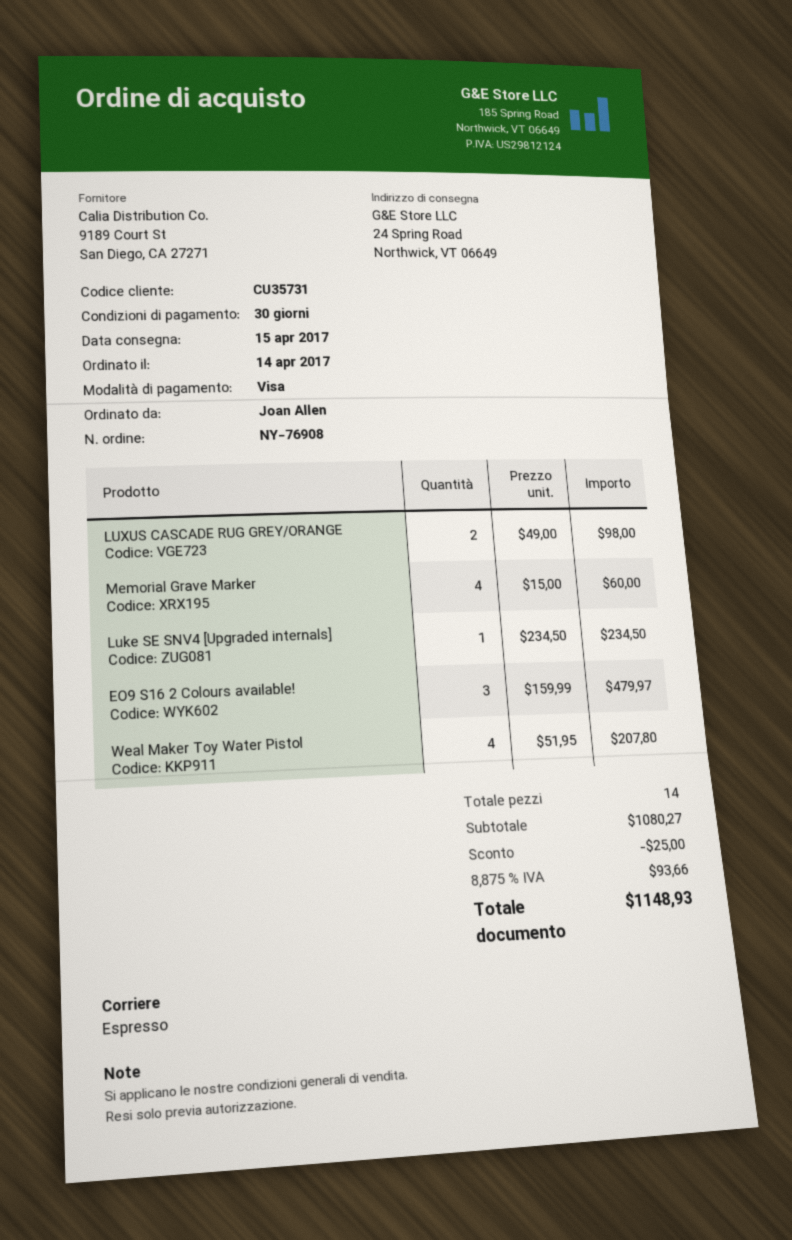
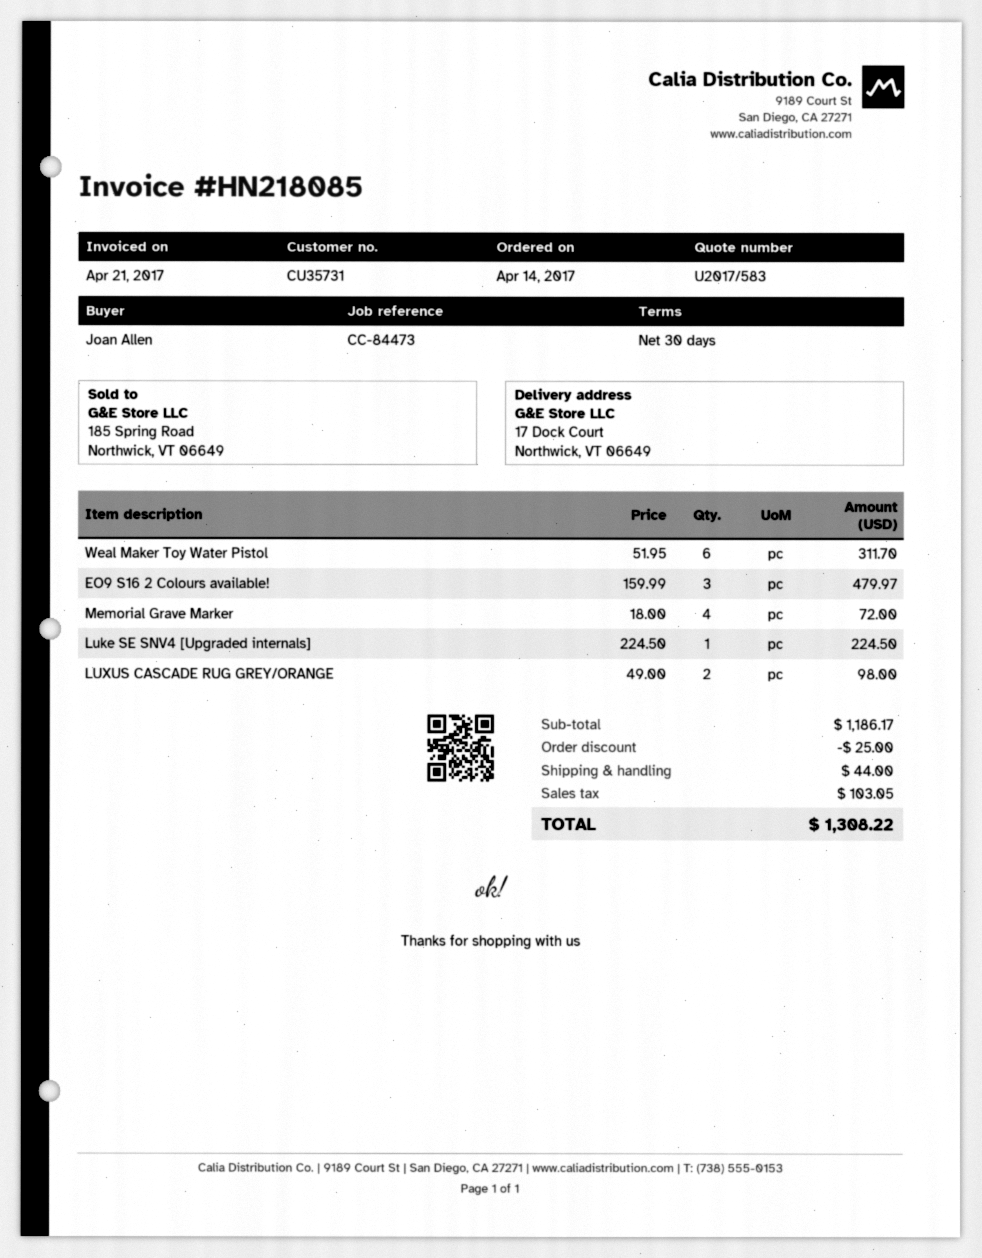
ship to: 24 Spring Road, Northwick, VT 06649 -> 17 Dock Court, Northwick, VT 06649
Memorial Grave Marker: 4 x 15.00 = 60.00 -> 4 x 18.00 = 72.00
Luke SE SNV4 [Upgraded internals]: 1 x 234.50 = 234.50 -> 1 x 224.50 = 224.50
Weal Maker Toy Water Pistol: 4 x 51.95 = 207.80 -> 6 x 51.95 = 311.70
subtotal: 1080.27 -> 1186.17
shipping: none -> 44.00
tax: 93.66 -> 103.05
total: 1148.93 -> 1308.22

